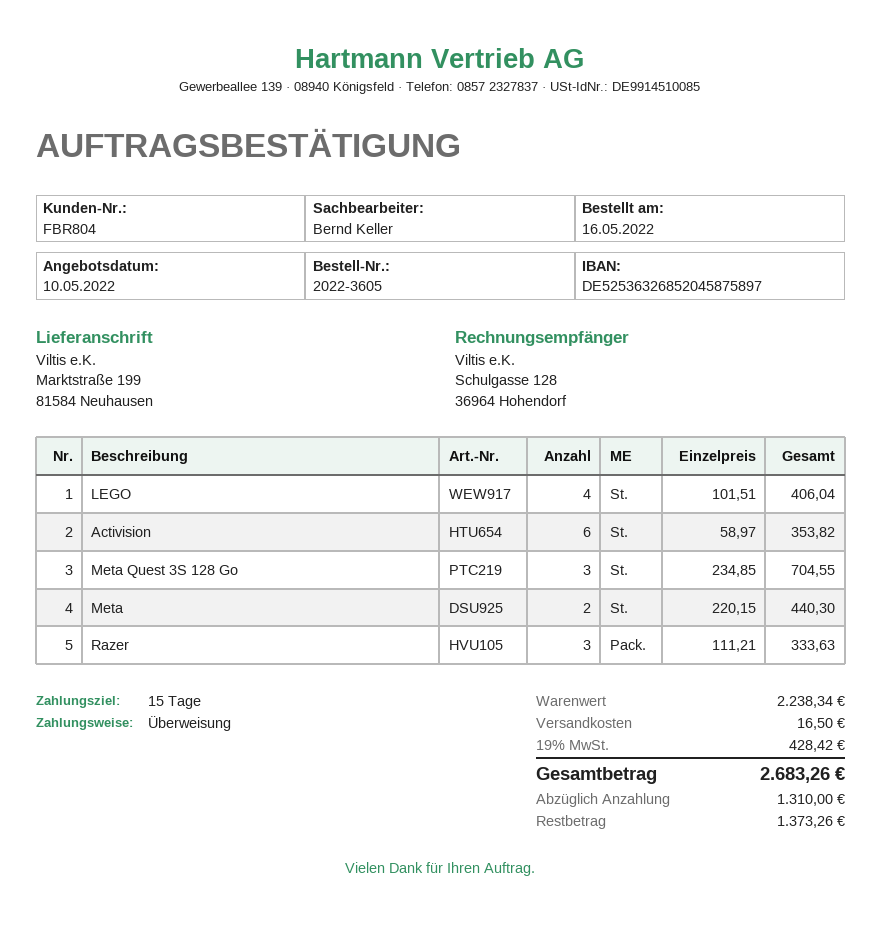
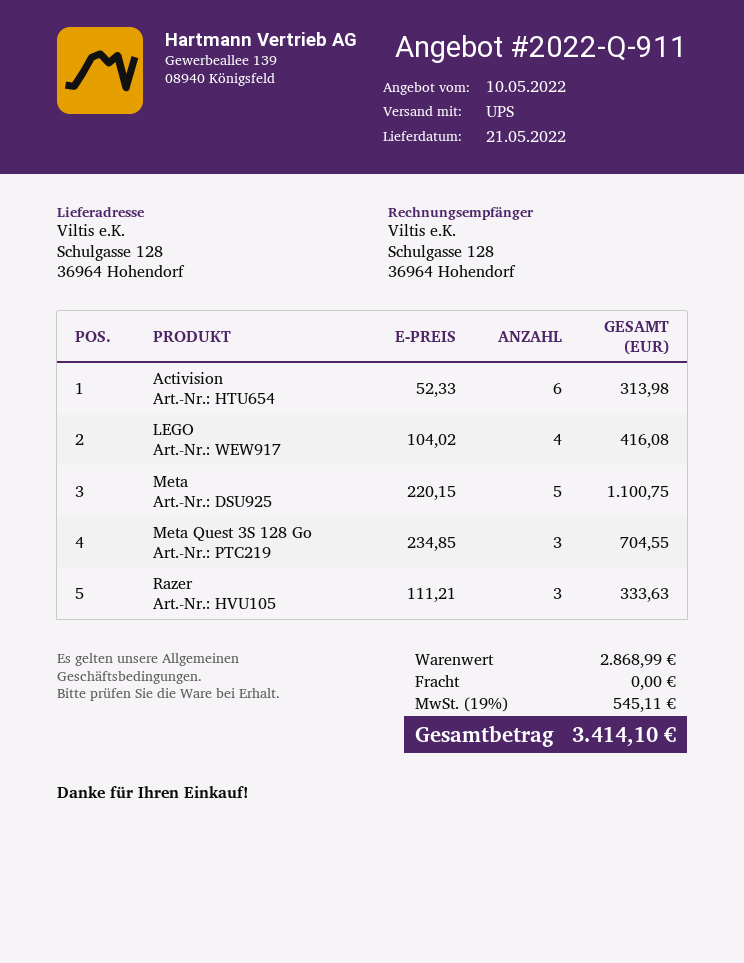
ship to: Marktstraße 199, 81584 Neuhausen -> Schulgasse 128, 36964 Hohendorf
LEGO: 4 x 101.51 = 406.04 -> 4 x 104.02 = 416.08
Activision: 6 x 58.97 = 353.82 -> 6 x 52.33 = 313.98
Meta: 2 x 220.15 = 440.30 -> 5 x 220.15 = 1100.75
subtotal: 2238.34 -> 2868.99
shipping: 16.50 -> 0.00
tax: 19% = 428.42 -> 19% = 545.11
total: 2683.26 -> 3414.10

